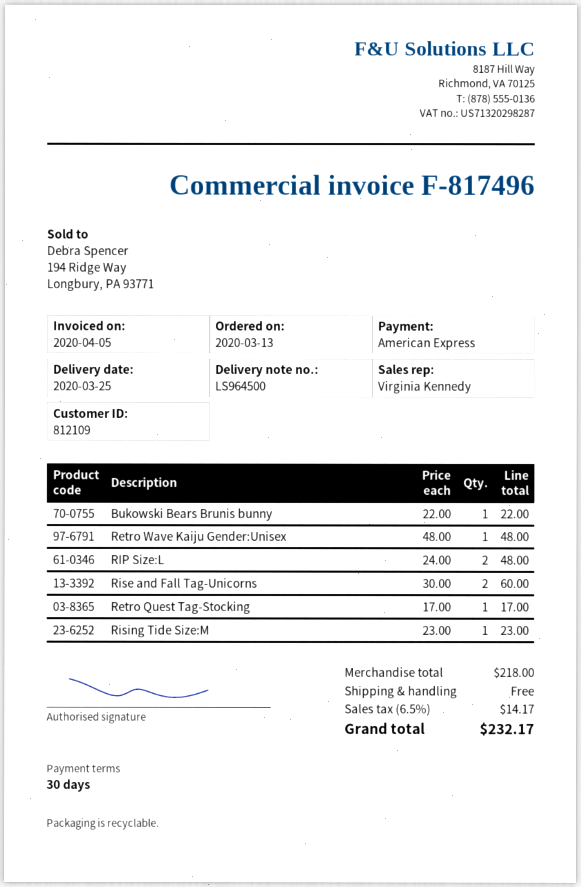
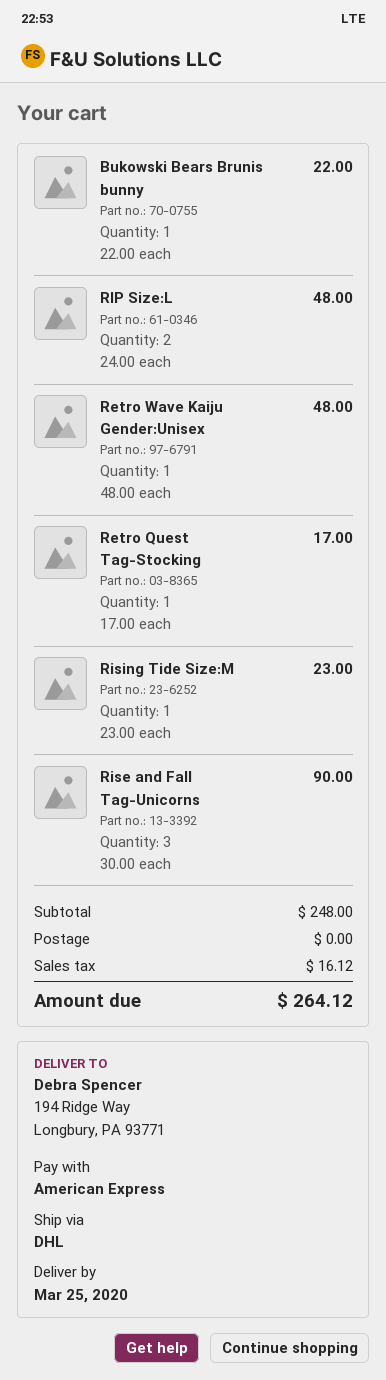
Rise and Fall Tag-Unicorns: 2 x 30.00 = 60.00 -> 3 x 30.00 = 90.00
subtotal: 218.00 -> 248.00
tax: 14.17 -> 16.12
total: 232.17 -> 264.12

